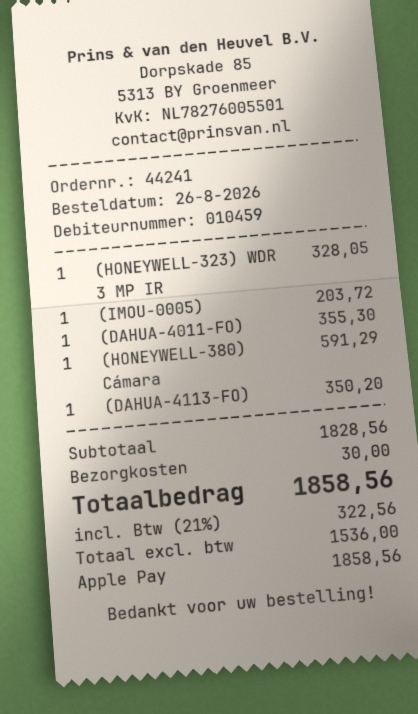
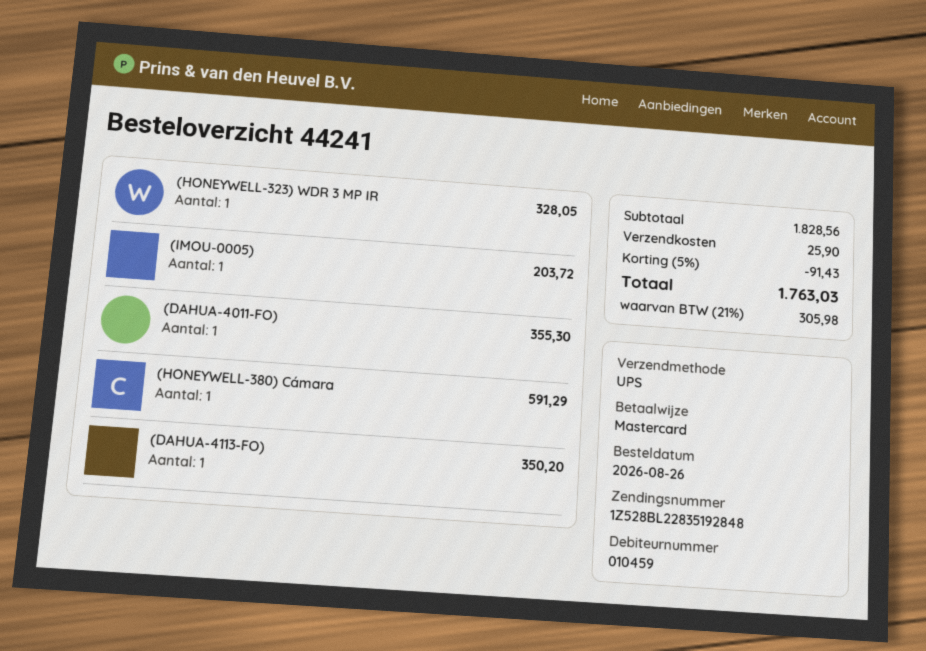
payment method: Apple Pay -> Mastercard
discount: none -> 5% = 91.43
shipping: 30.00 -> 25.90
tax: 21% = 322.56 -> 21% = 305.98
total: 1858.56 -> 1763.03

